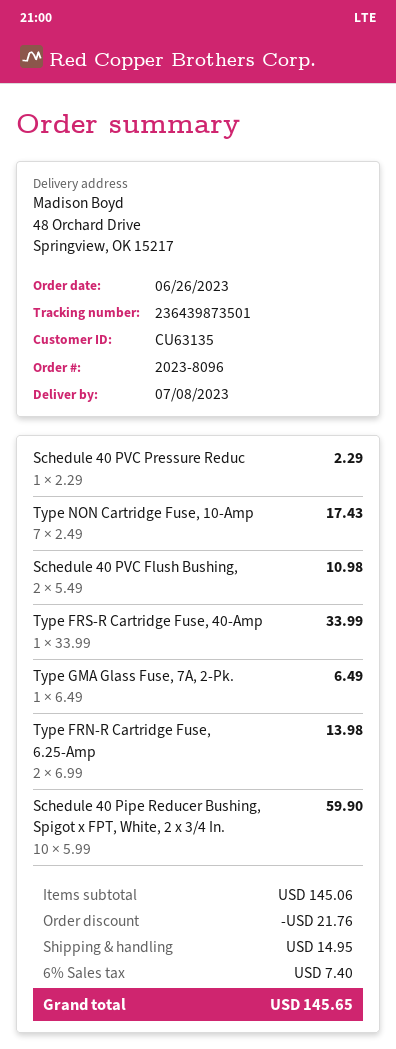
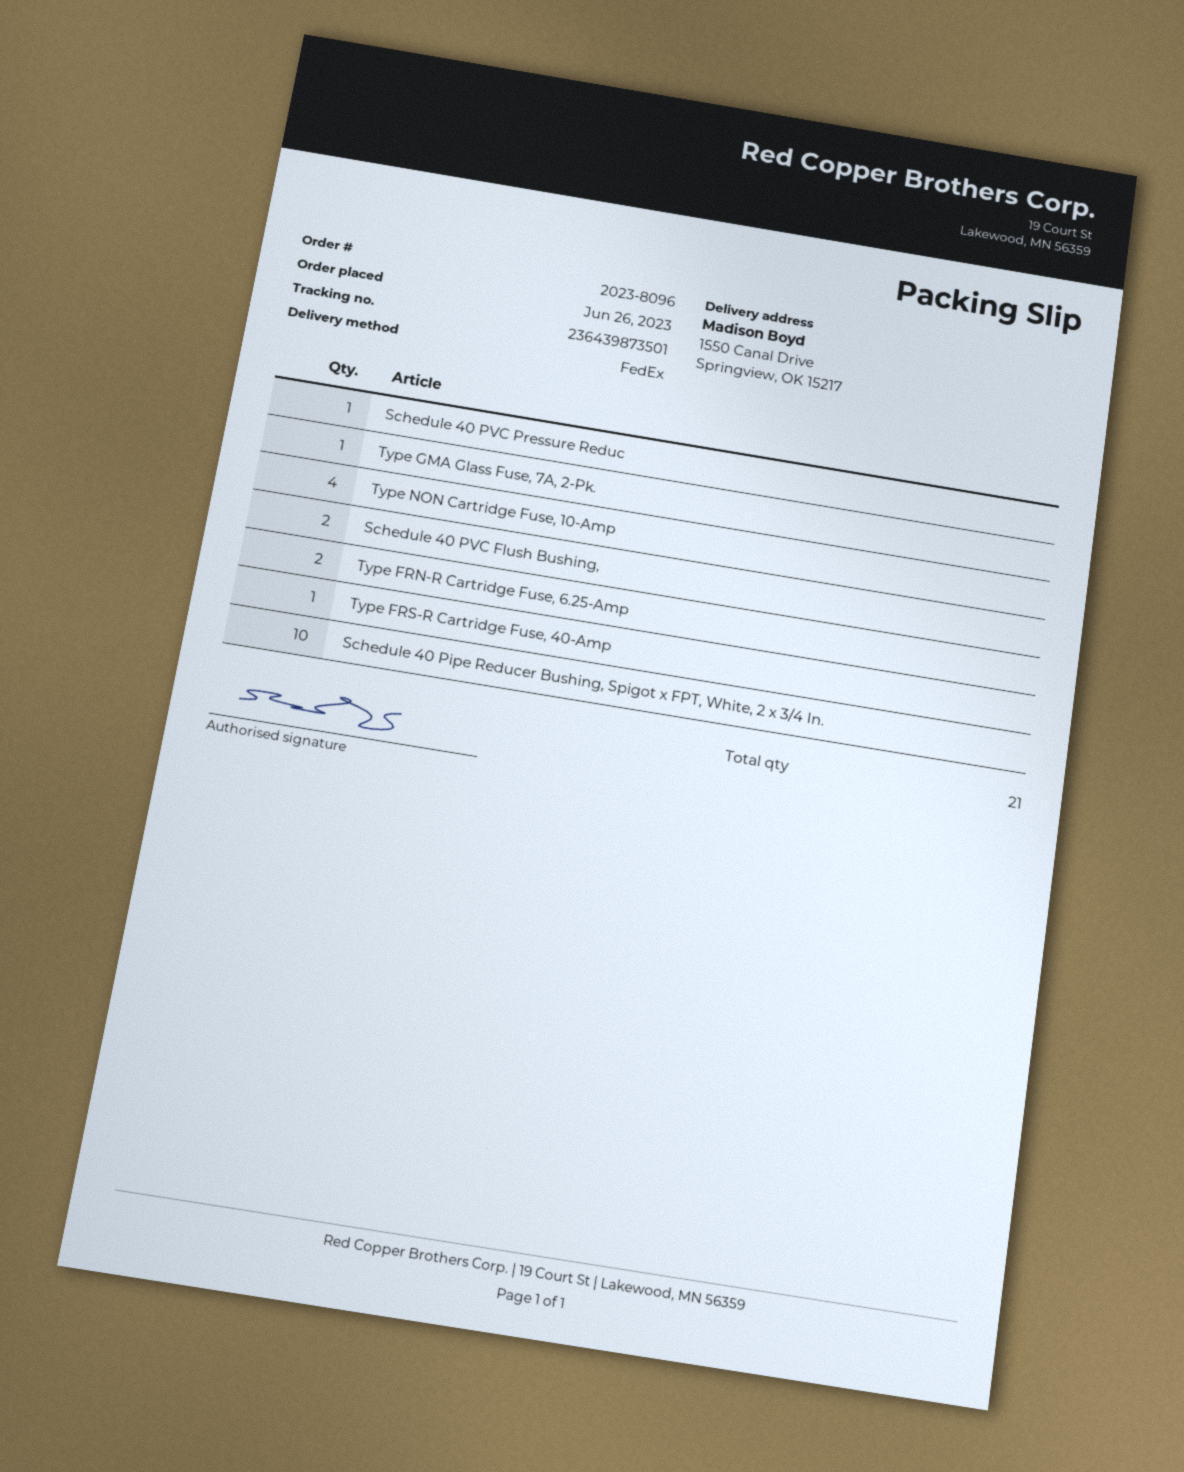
ship to: 48 Orchard Drive, Springview, OK 15217 -> 1550 Canal Drive, Springview, OK 15217
Type NON Cartridge Fuse, 10-Amp: 7 -> 4

